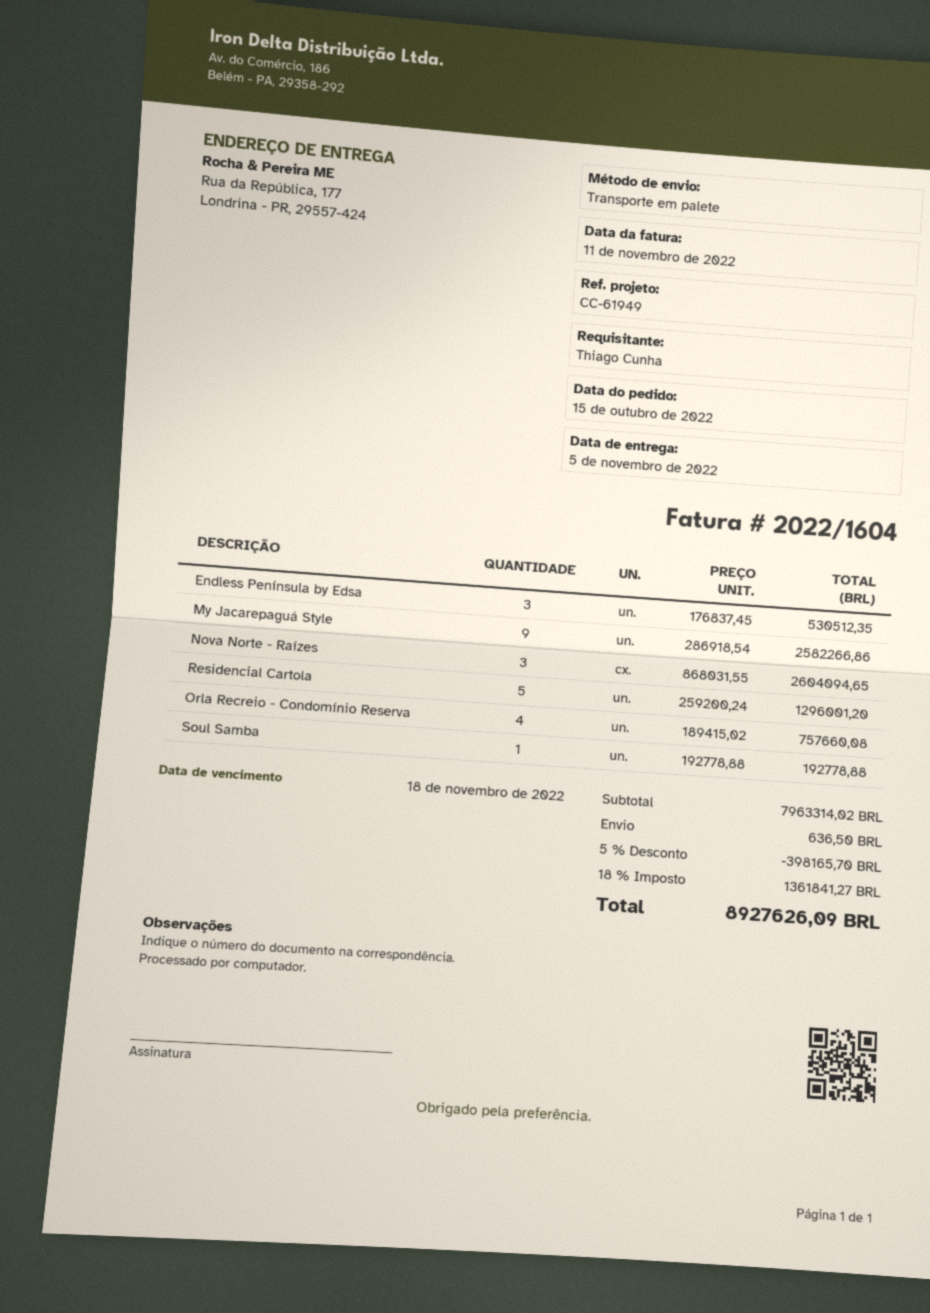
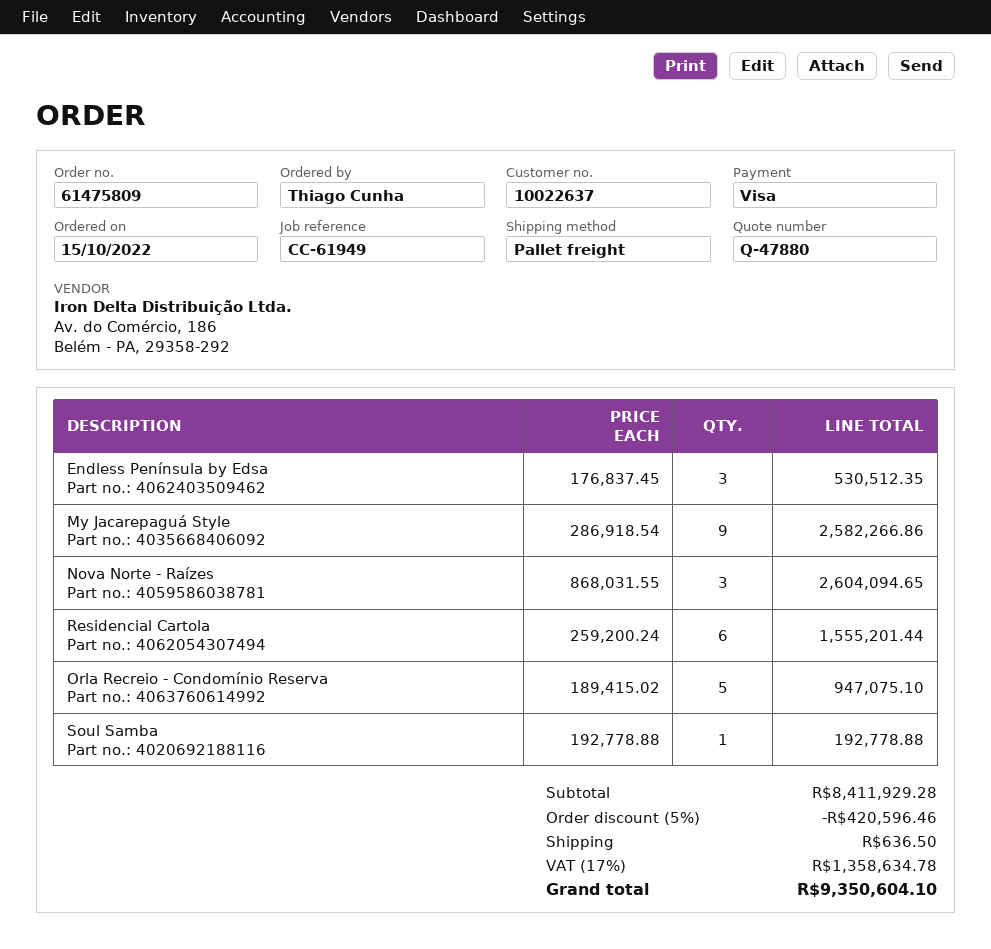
Residencial Cartola: 5 x 259200.24 = 1296001.20 -> 6 x 259200.24 = 1555201.44
Orla Recreio - Condomínio Reserva: 4 x 189415.02 = 757660.08 -> 5 x 189415.02 = 947075.10
subtotal: 7963314.02 -> 8411929.28
discount: 5% = 398165.70 -> 5% = 420596.46
tax: 18% = 1361841.27 -> 17% = 1358634.78
total: 8927626.09 -> 9350604.10

